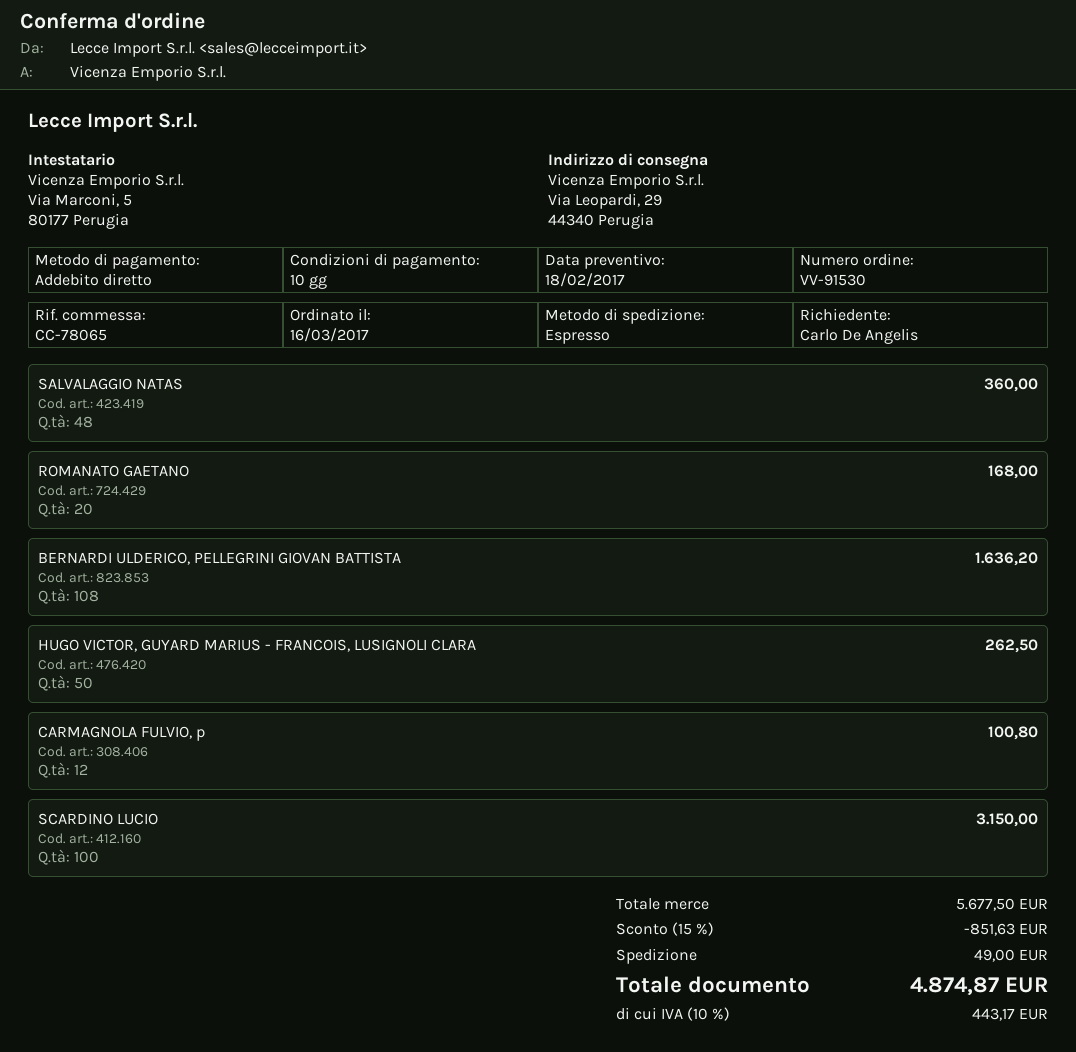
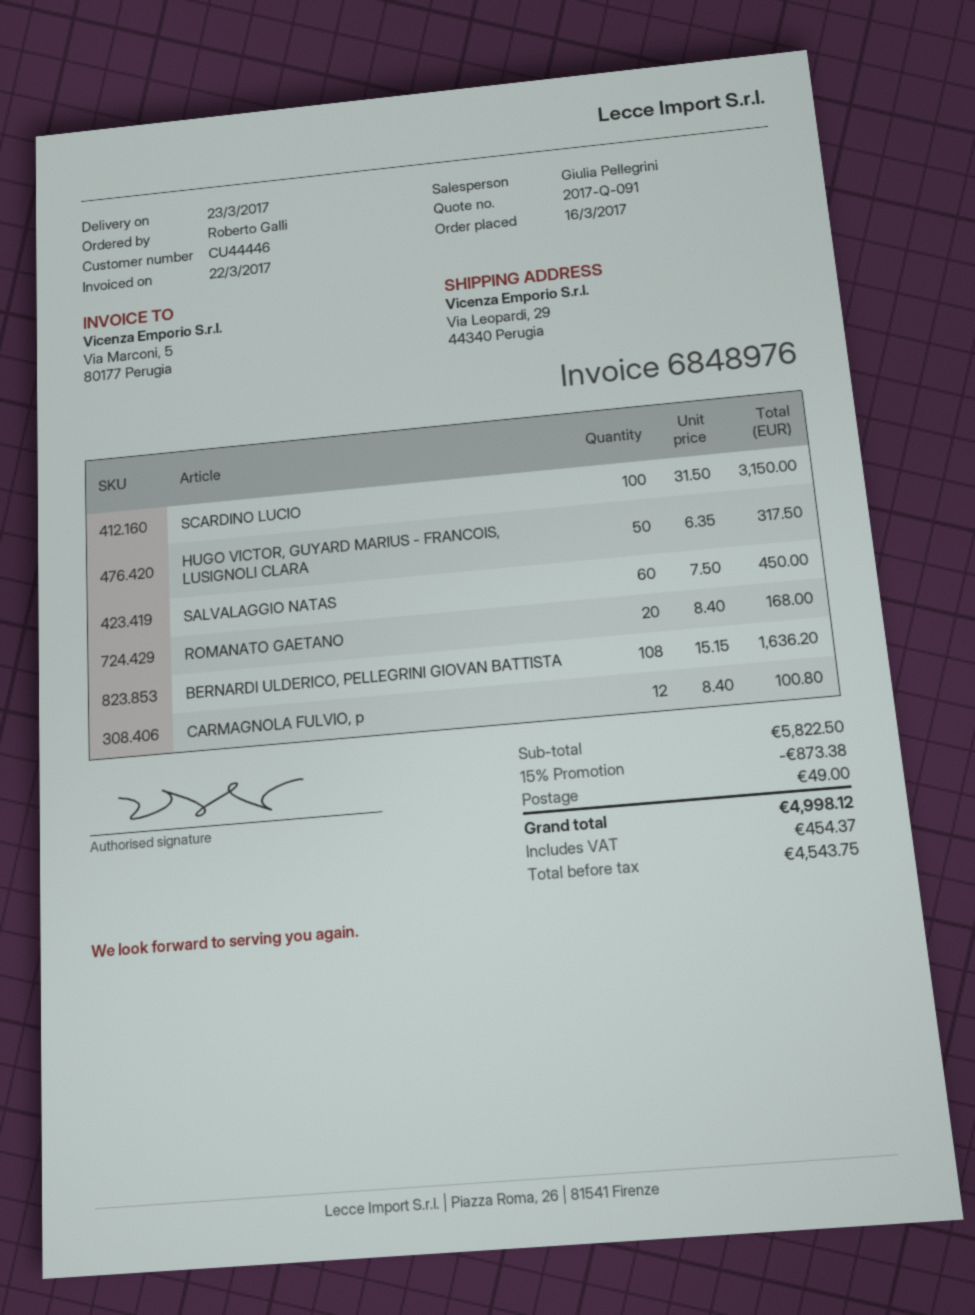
ordered by: Carlo De Angelis -> Roberto Galli
SALVALAGGIO NATAS: 48 for 360.00 -> 60 for 450.00
HUGO VICTOR, GUYARD MARIUS - FRANCOIS, LUSIGNOLI CLARA: 50 for 262.50 -> 50 for 317.50
subtotal: 5677.50 -> 5822.50
discount: 15% = 851.63 -> 15% = 873.38
tax: 443.17 -> 454.37
total: 4874.87 -> 4998.12

